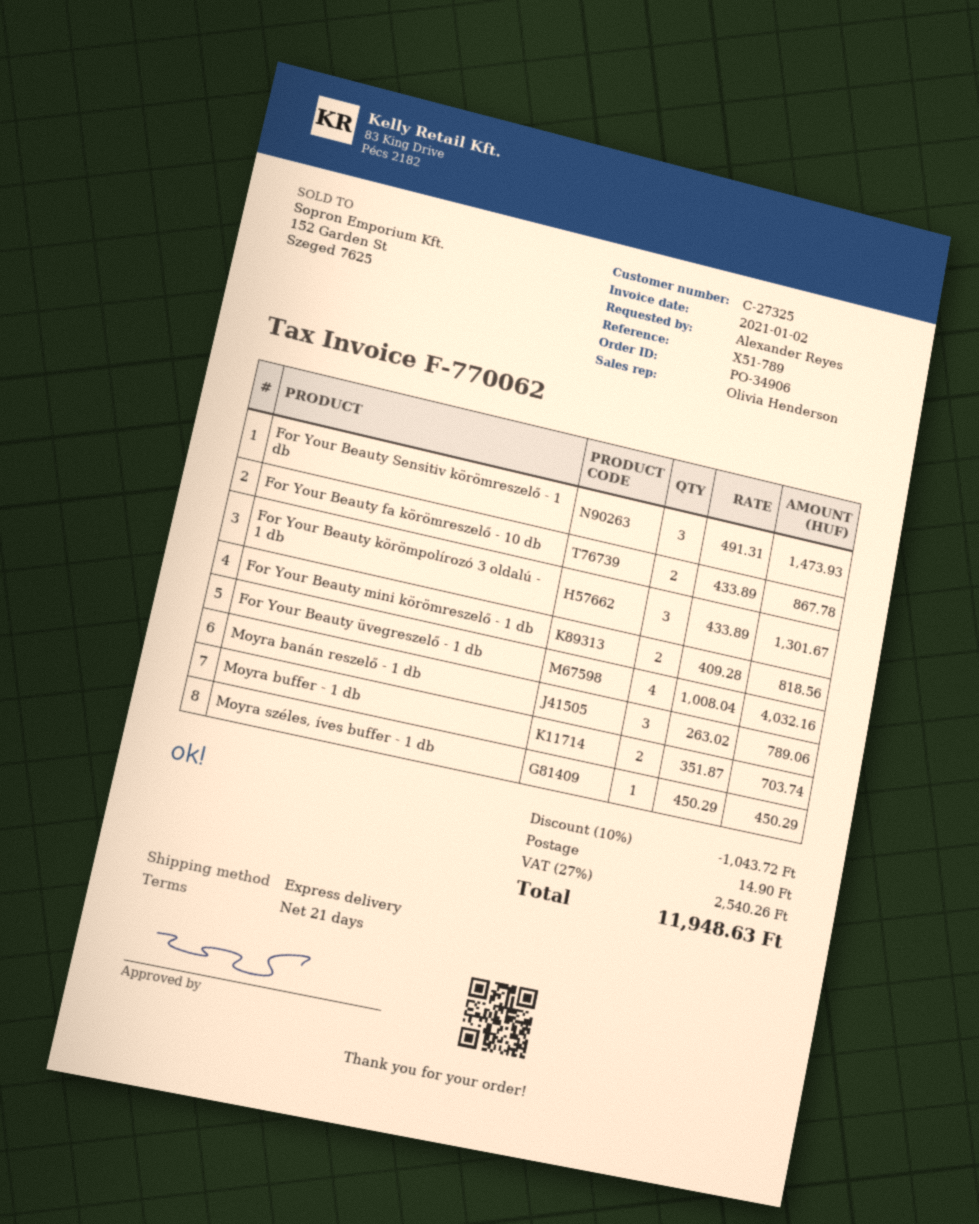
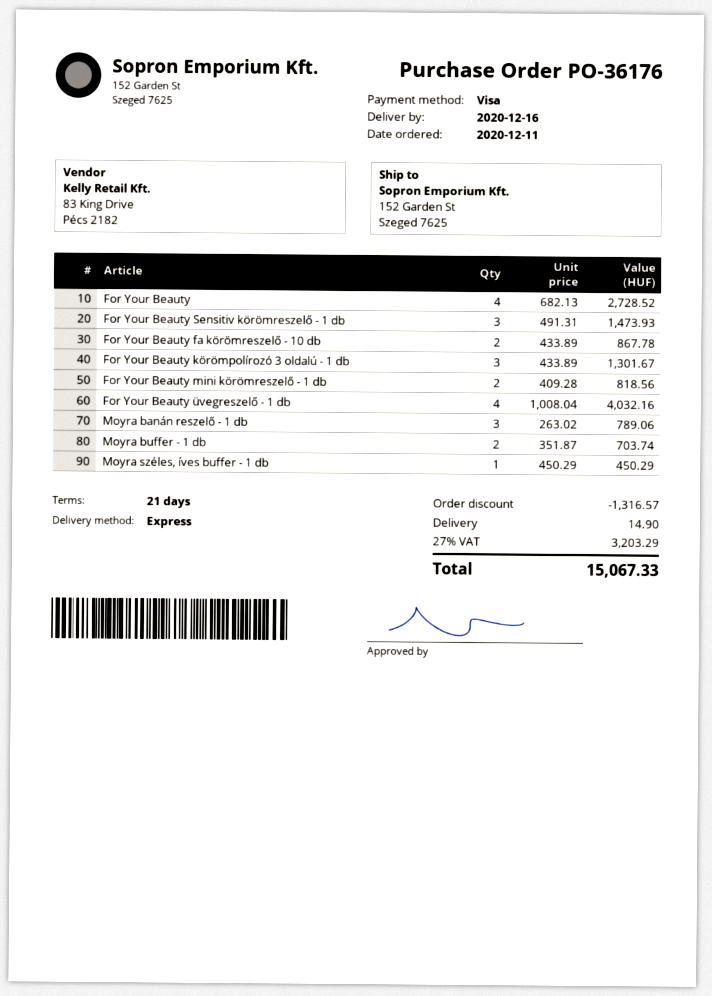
order number: PO-34906 -> PO-36176
For Your Beauty: none -> 4 x 682.13 = 2728.52
discount: 1043.72 -> 1316.57
tax: 27% = 2540.26 -> 27% = 3203.29
total: 11948.63 -> 15067.33

